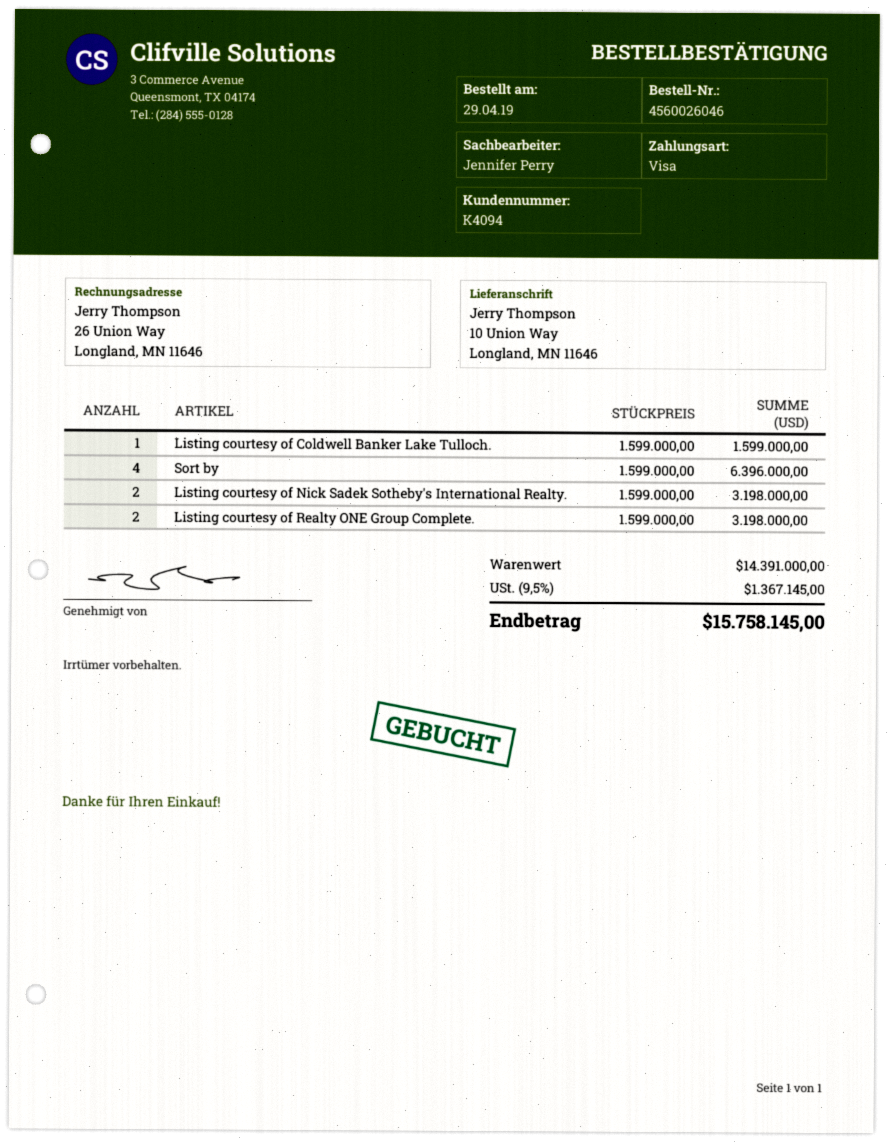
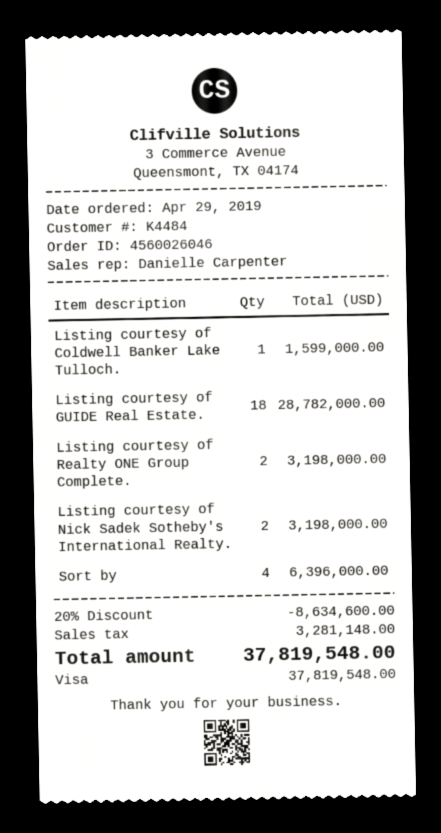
customer number: K4094 -> K4484
sales rep: Jennifer Perry -> Danielle Carpenter
Listing courtesy of GUIDE Real Estate.: none -> 18 for 28782000.00
discount: none -> 20% = 8634600.00
tax: 1367145.00 -> 3281148.00
total: 15758145.00 -> 37819548.00

